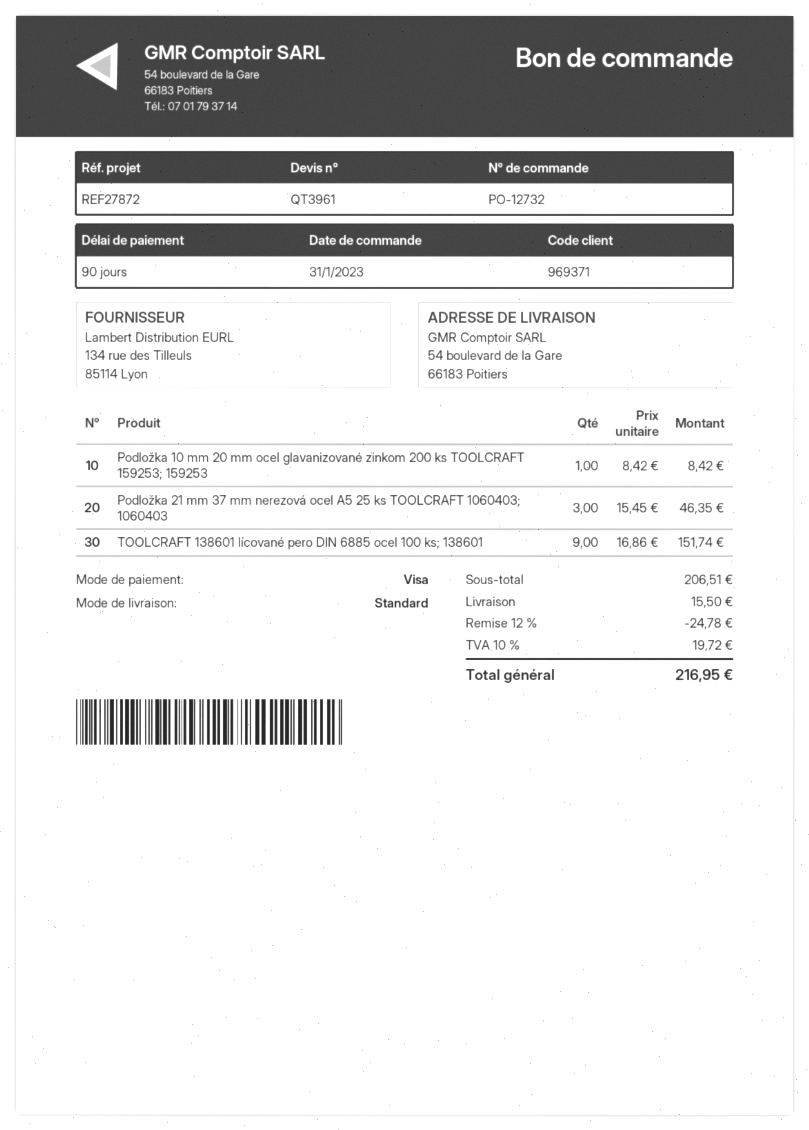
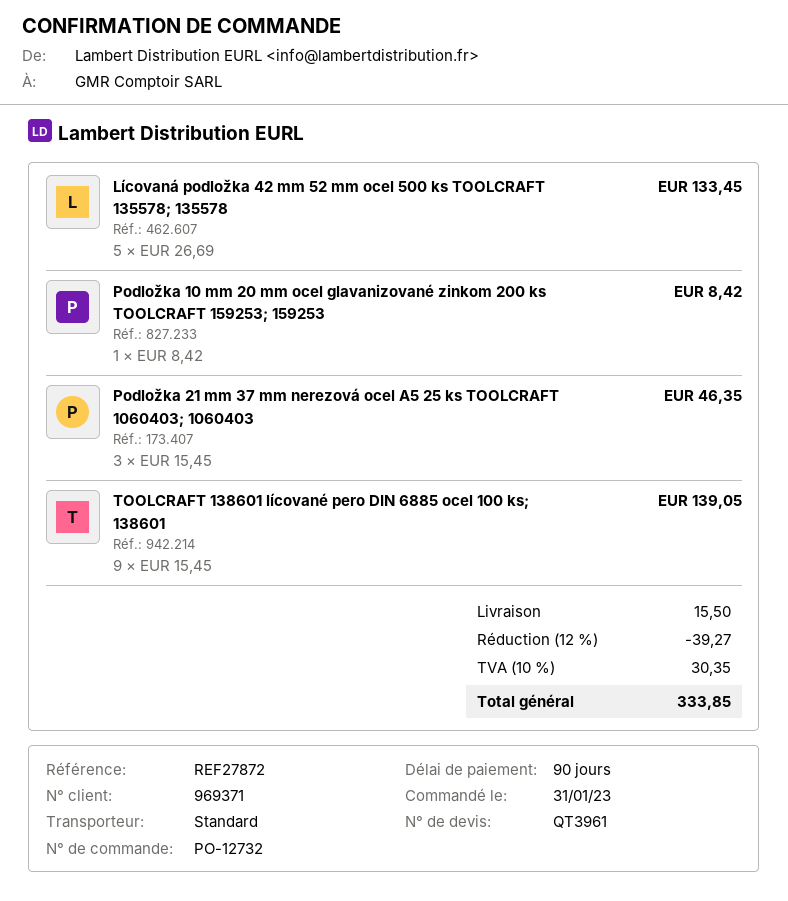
TOOLCRAFT 138601 lícované pero DIN 6885 ocel 100 ks; 138601: 9 x 16.86 = 151.74 -> 9 x 15.45 = 139.05
Lícovaná podložka 42 mm 52 mm ocel 500 ks TOOLCRAFT 135578; 135578: none -> 5 x 26.69 = 133.45
discount: 12% = 24.78 -> 12% = 39.27
tax: 10% = 19.72 -> 10% = 30.35
total: 216.95 -> 333.85

